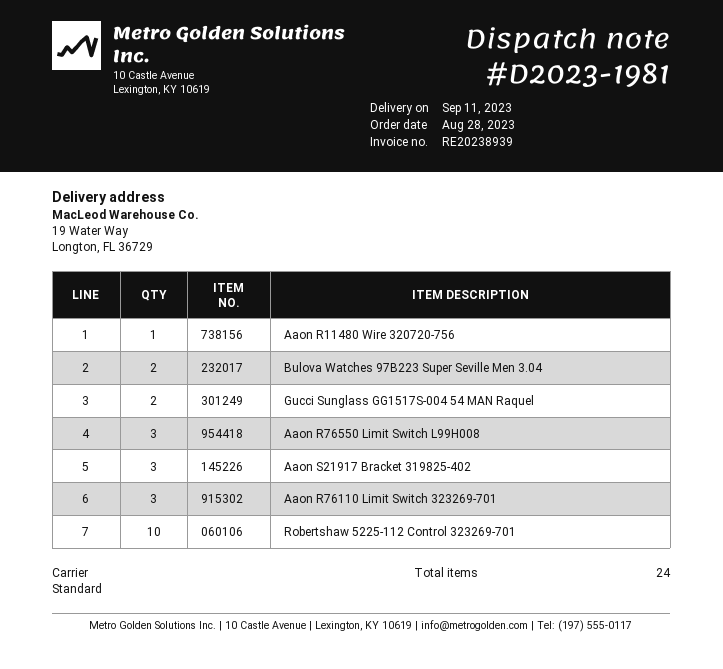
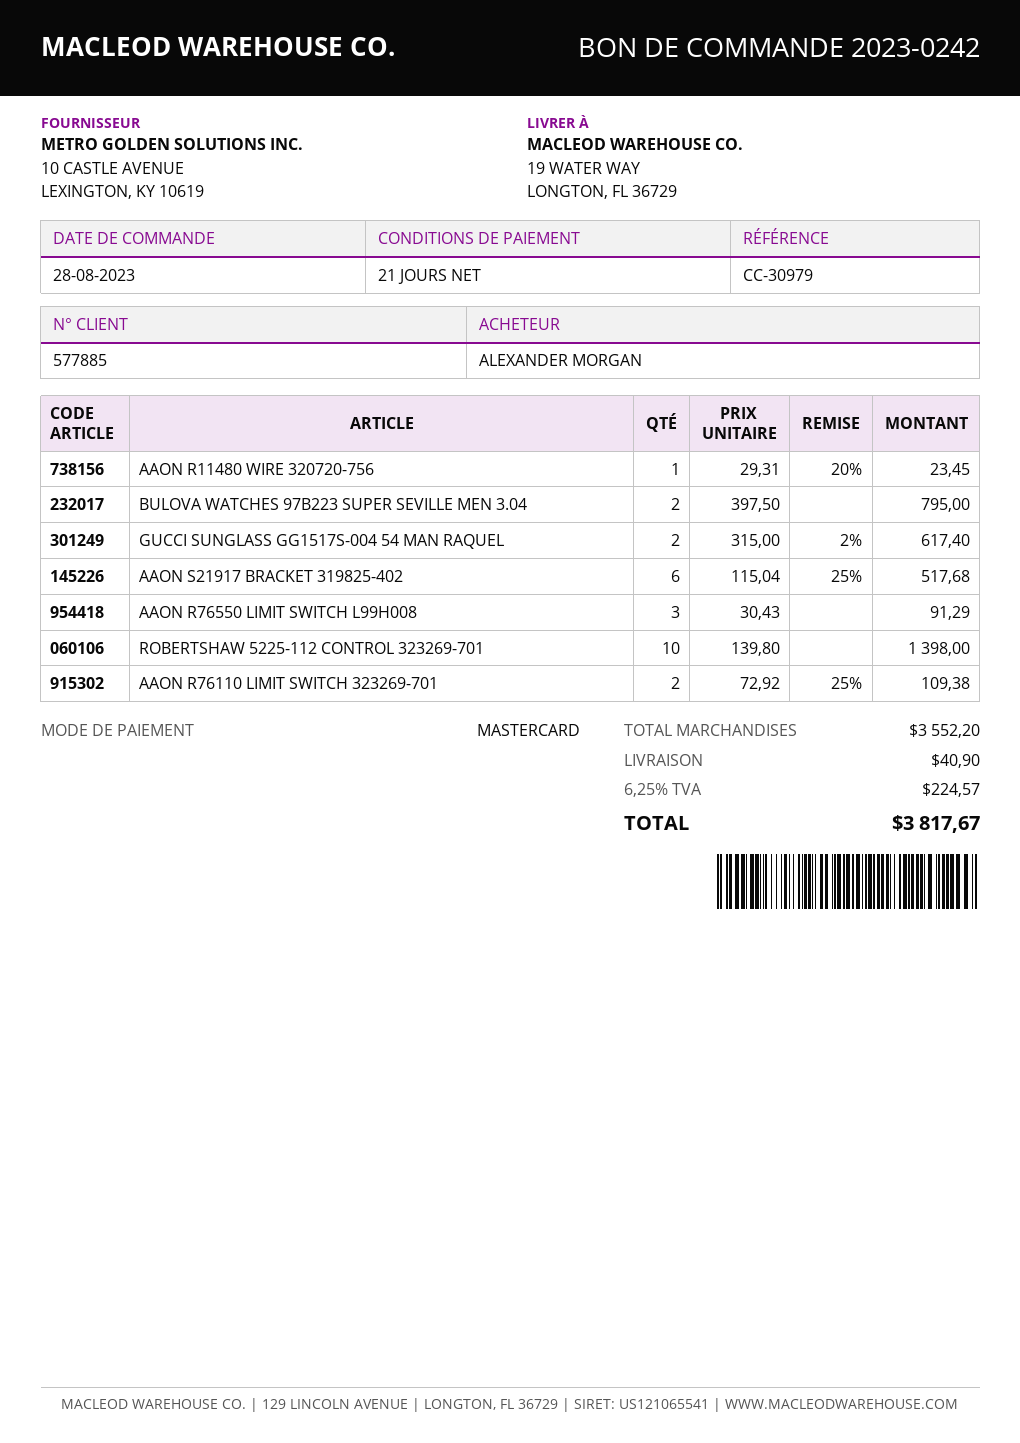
Aaon S21917 Bracket 319825-402: 3 -> 6
Aaon R76110 Limit Switch 323269-701: 3 -> 2

